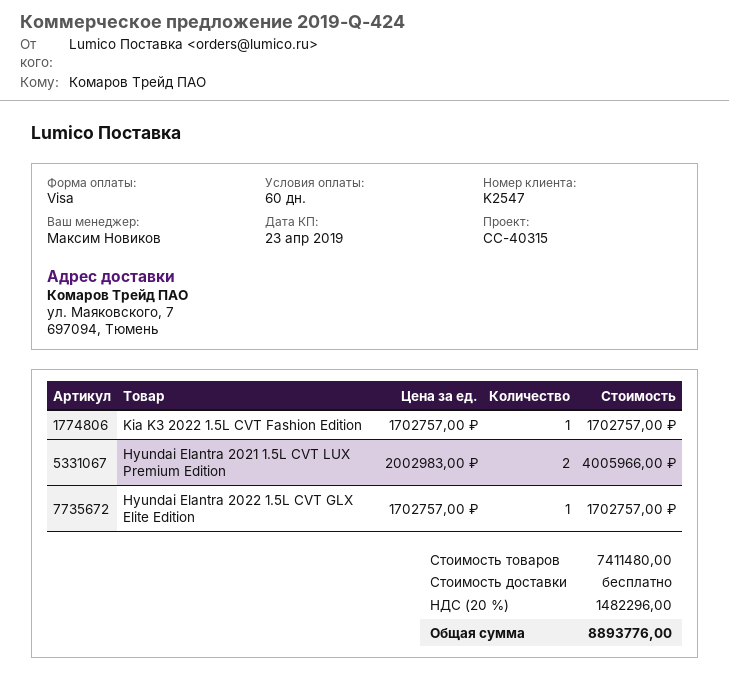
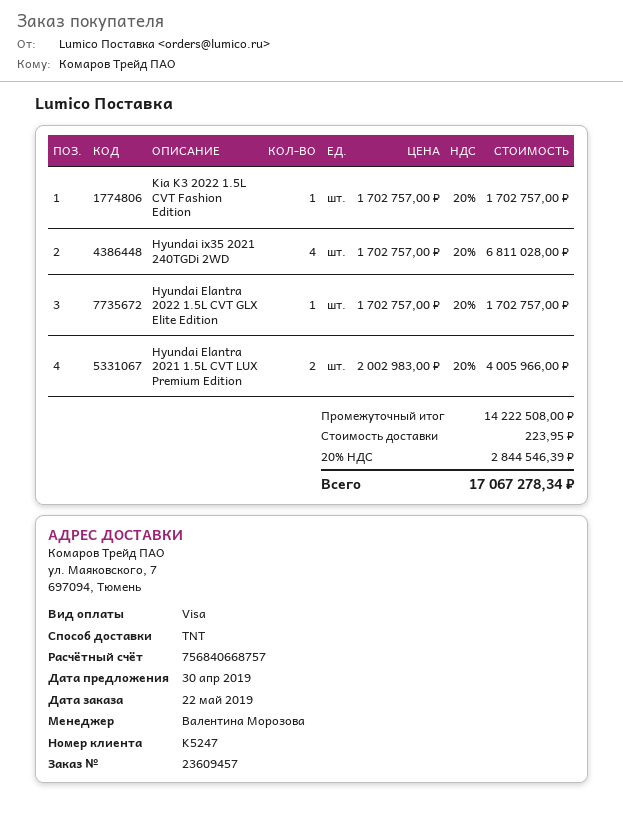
quote date: 2019-04-23 -> 2019-04-30
customer number: K2547 -> K5247
sales rep: Максим Новиков -> Валентина Морозова
Hyundai ix35 2021 240TGDi 2WD: none -> 4 x 1702757.00 = 6811028.00
subtotal: 7411480.00 -> 14222508.00
shipping: 0.00 -> 223.95
tax: 20% = 1482296.00 -> 20% = 2844546.39
total: 8893776.00 -> 17067278.34

